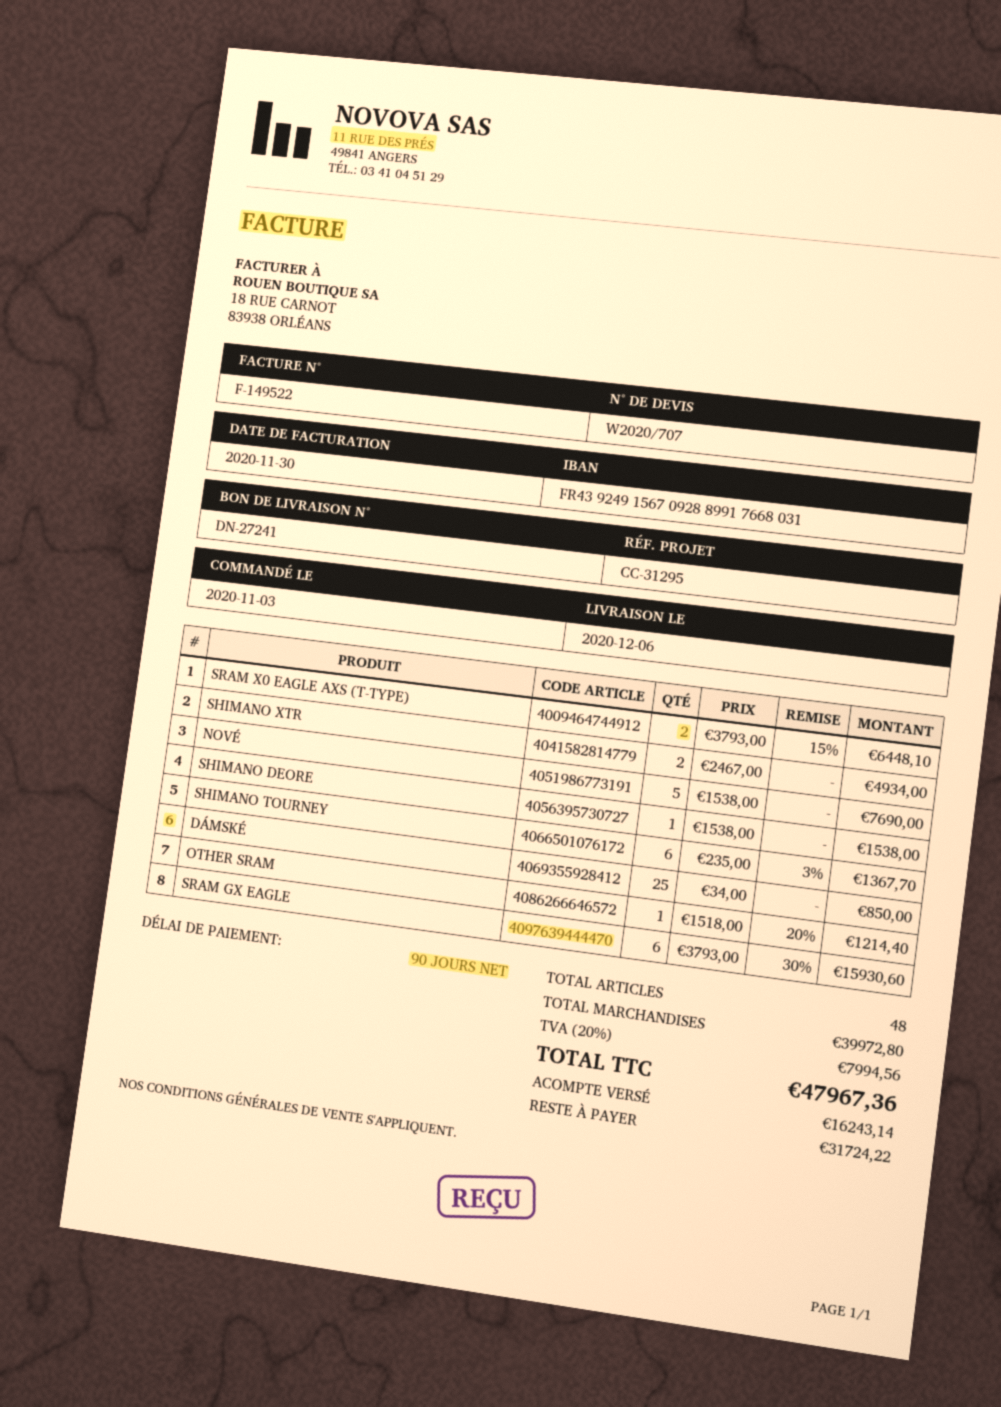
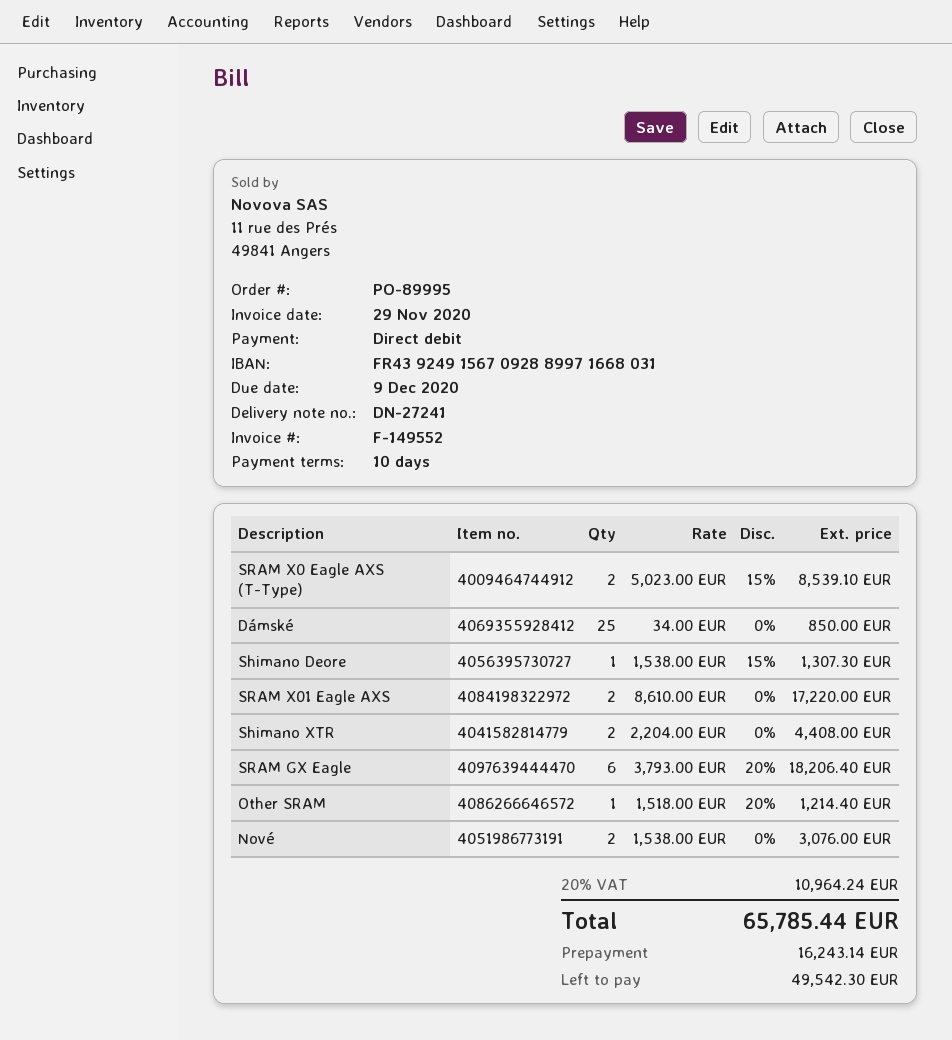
invoice number: F-149522 -> F-149552
invoice date: 2020-11-30 -> 2020-11-29
payment terms: 90 days -> 10 days
bank account: FR4392491567092889917668031 -> FR4392491567092889971668031
SRAM X0 EAGLE AXS (T-TYPE): 2 x 3793.00 - 15% = 6448.10 -> 2 x 5023.00 - 15% = 8539.10
SHIMANO XTR: 2 x 2467.00 = 4934.00 -> 2 x 2204.00 = 4408.00
NOVÉ: 5 x 1538.00 = 7690.00 -> 2 x 1538.00 = 3076.00
SHIMANO DEORE: 1 x 1538.00 = 1538.00 -> 1 x 1538.00 - 15% = 1307.30
SHIMANO TOURNEY: 6 x 235.00 - 3% = 1367.70 -> none
SRAM GX EAGLE: 6 x 3793.00 - 30% = 15930.60 -> 6 x 3793.00 - 20% = 18206.40
SRAM X01 Eagle AXS: none -> 2 x 8610.00 = 17220.00
tax: 20% = 7994.56 -> 20% = 10964.24
total: 47967.36 -> 65785.44
balance: 31724.22 -> 49542.30

